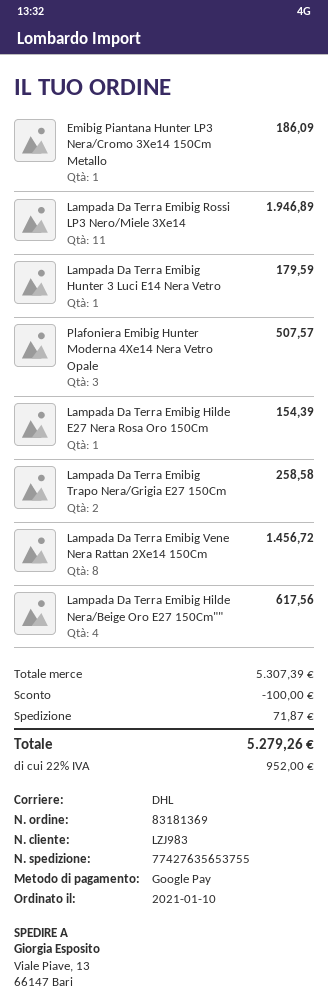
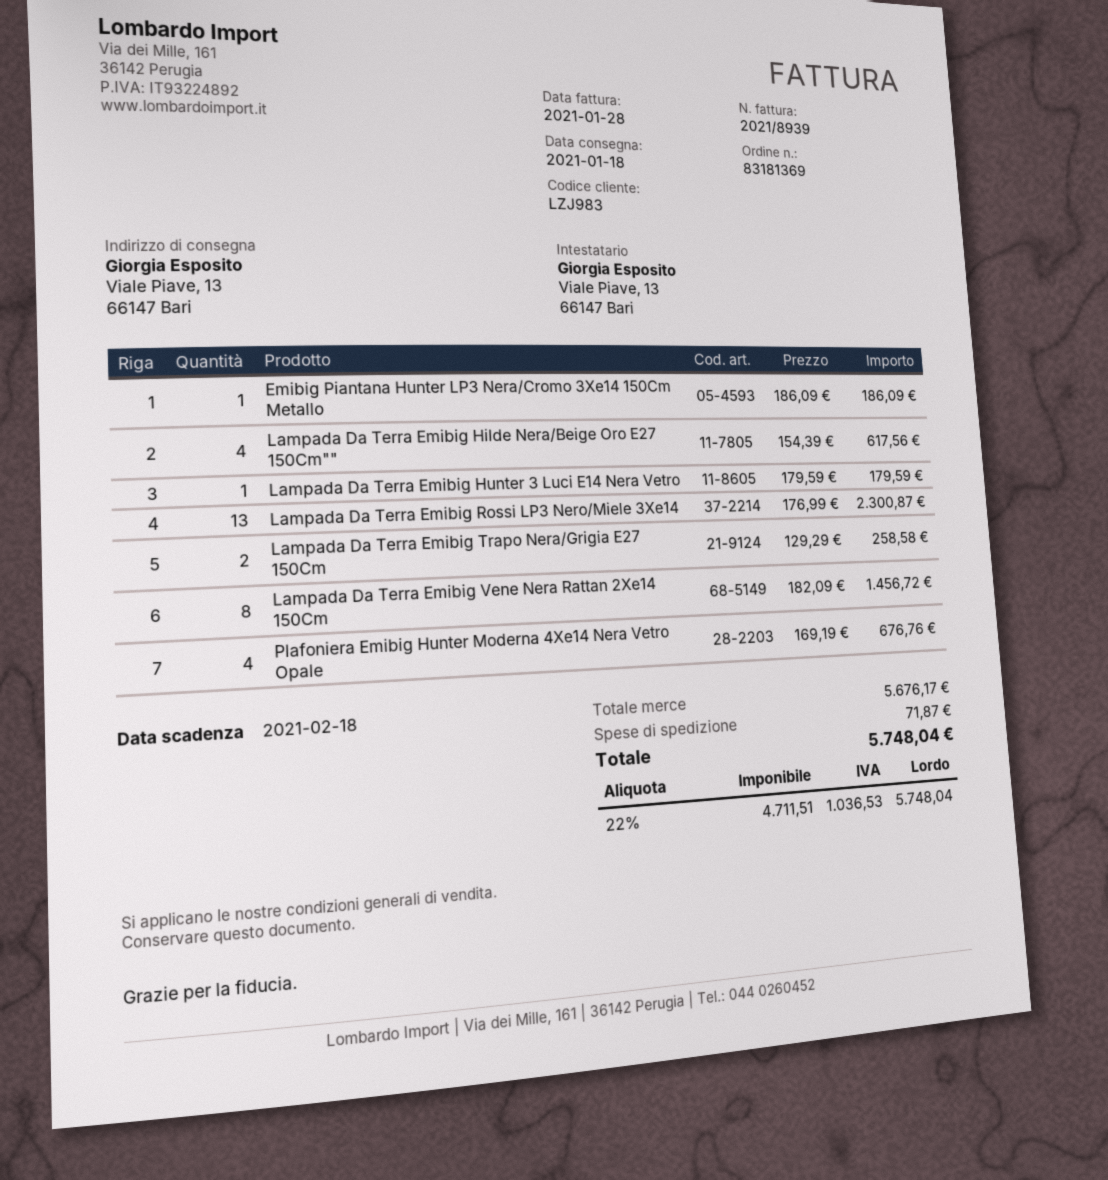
Lampada Da Terra Emibig Rossi LP3 Nero/Miele 3Xe14: 11 for 1946.89 -> 13 for 2300.87
Plafoniera Emibig Hunter Moderna 4Xe14 Nera Vetro Opale: 3 for 507.57 -> 4 for 676.76
Lampada Da Terra Emibig Hilde E27 Nera Rosa Oro 150Cm: 1 for 154.39 -> none
subtotal: 5307.39 -> 5676.17
discount: 100.00 -> none
tax: 22% = 952.00 -> 22% = 1036.53
total: 5279.26 -> 5748.04

